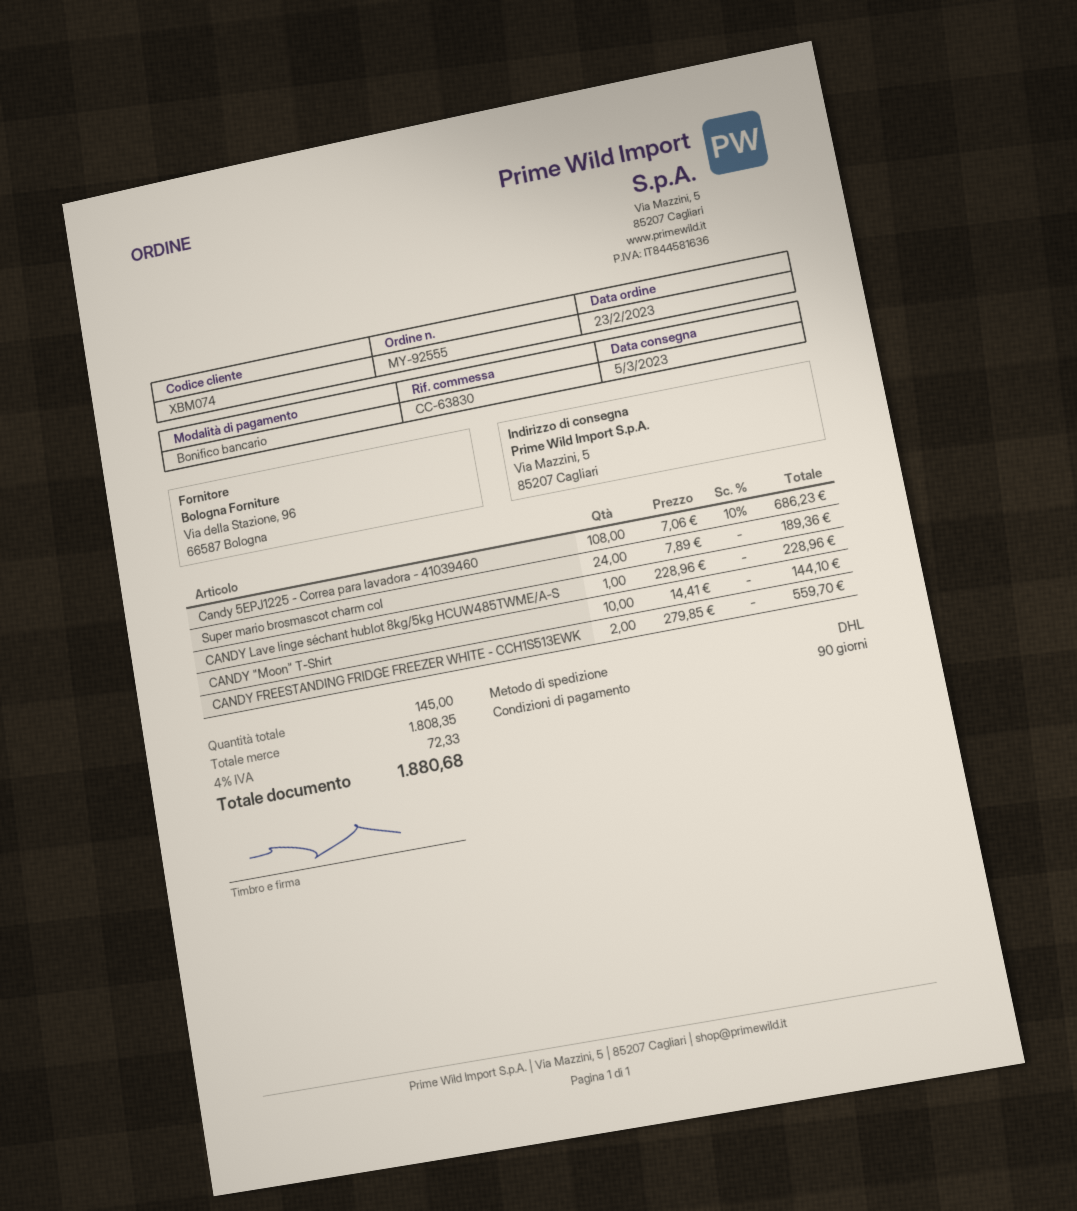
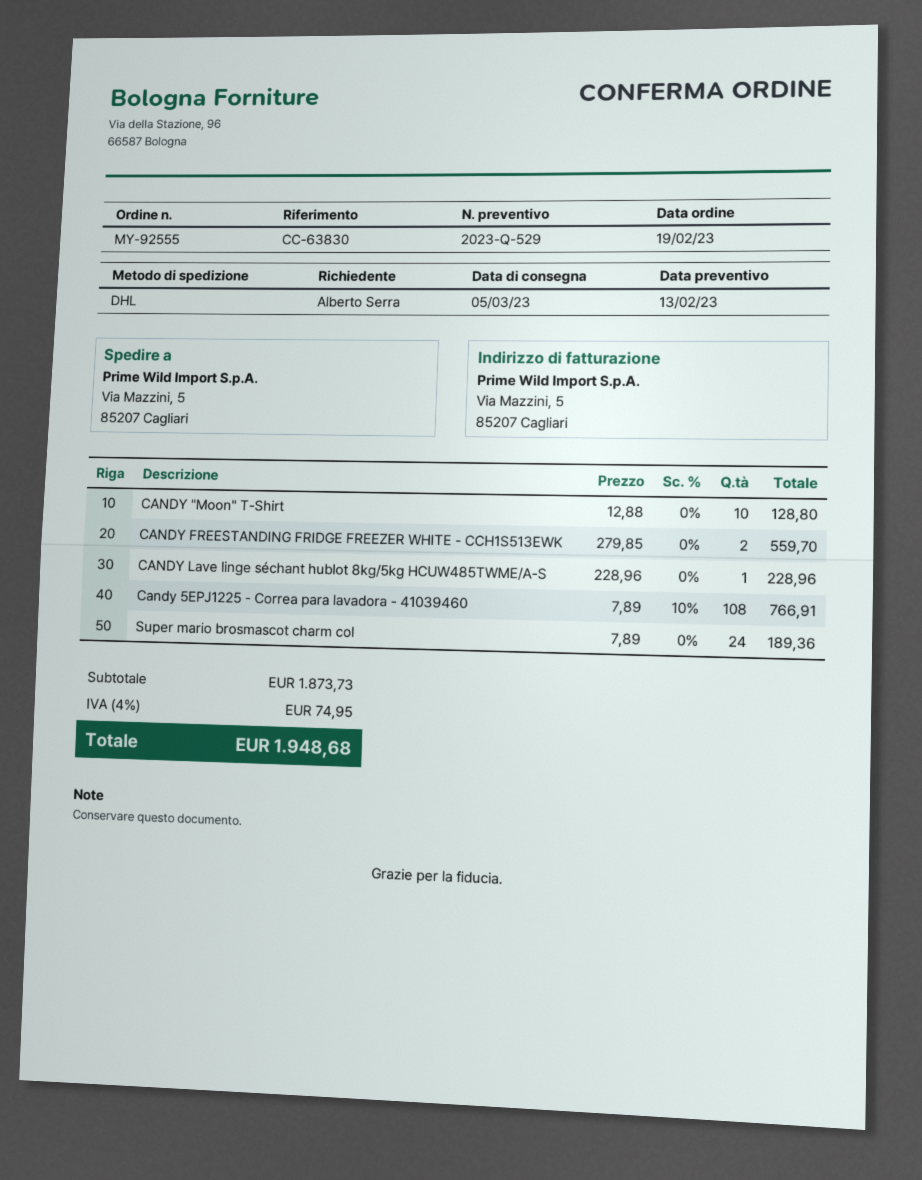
order date: 2023-02-23 -> 2023-02-19
Candy 5EPJ1225 - Correa para lavadora - 41039460: 108 x 7.06 - 10% = 686.23 -> 108 x 7.89 - 10% = 766.91
CANDY "Moon" T-Shirt: 10 x 14.41 = 144.10 -> 10 x 12.88 = 128.80
subtotal: 1808.35 -> 1873.73
tax: 4% = 72.33 -> 4% = 74.95
total: 1880.68 -> 1948.68

